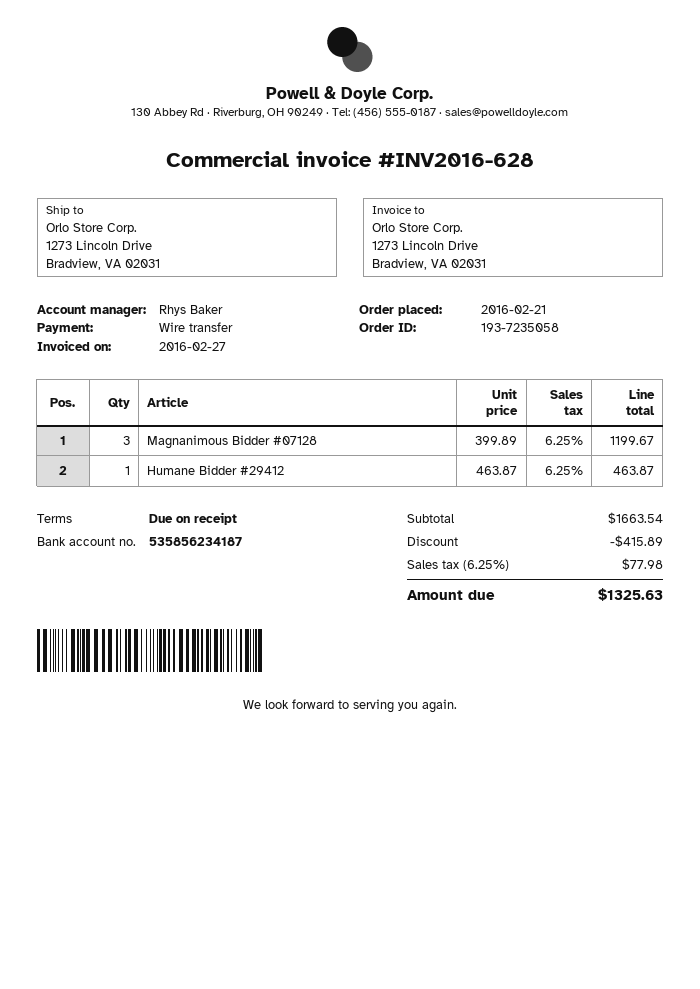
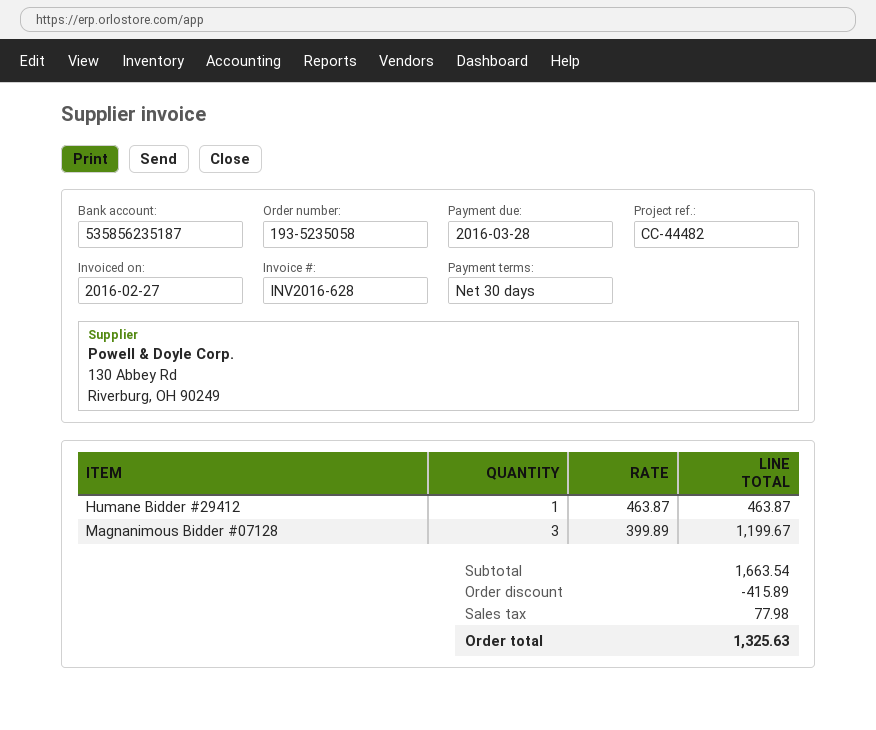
order number: 193-7235058 -> 193-5235058
payment terms: on receipt -> 30 days
bank account: 535856234187 -> 535856235187

